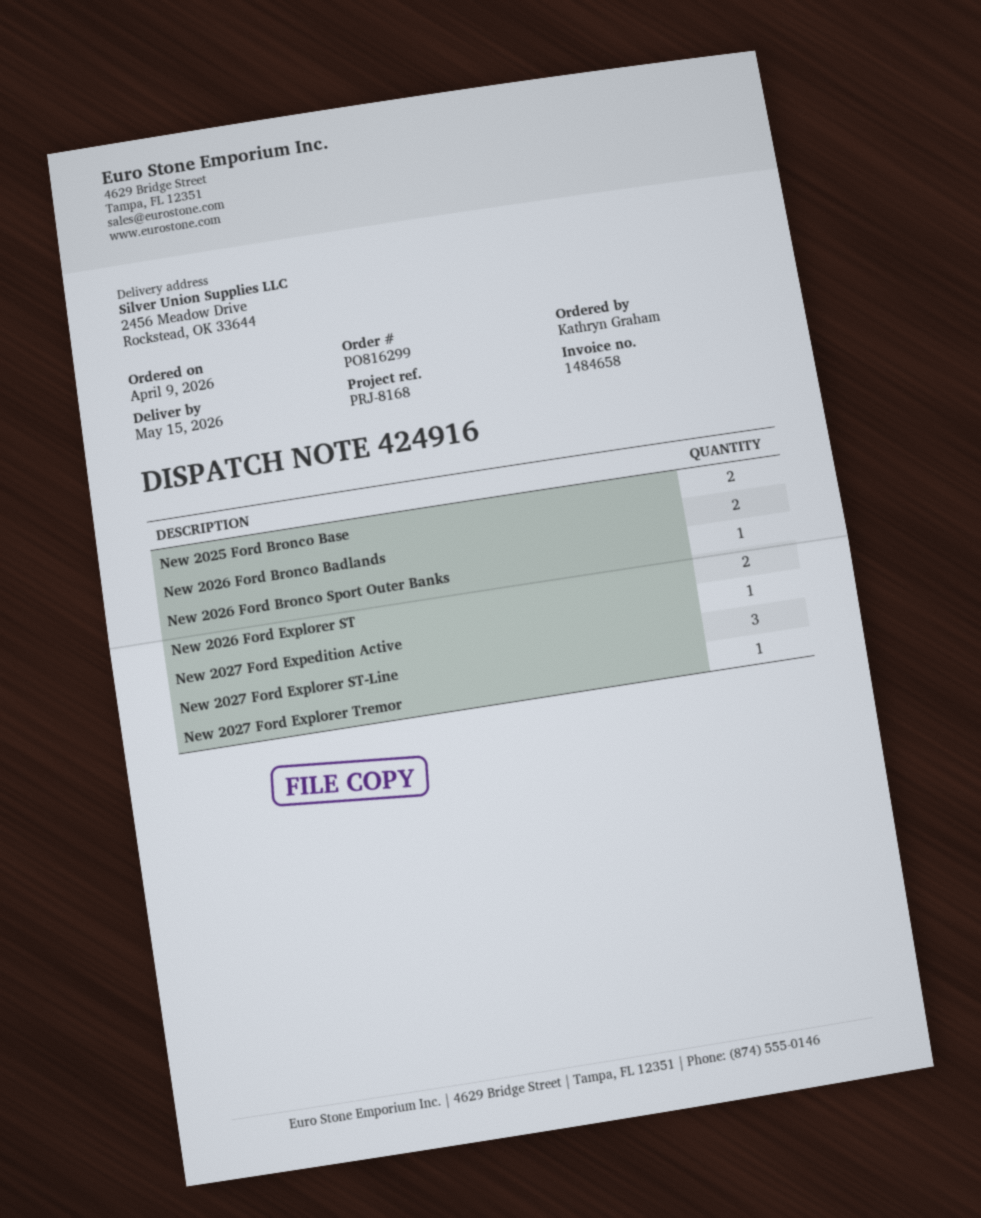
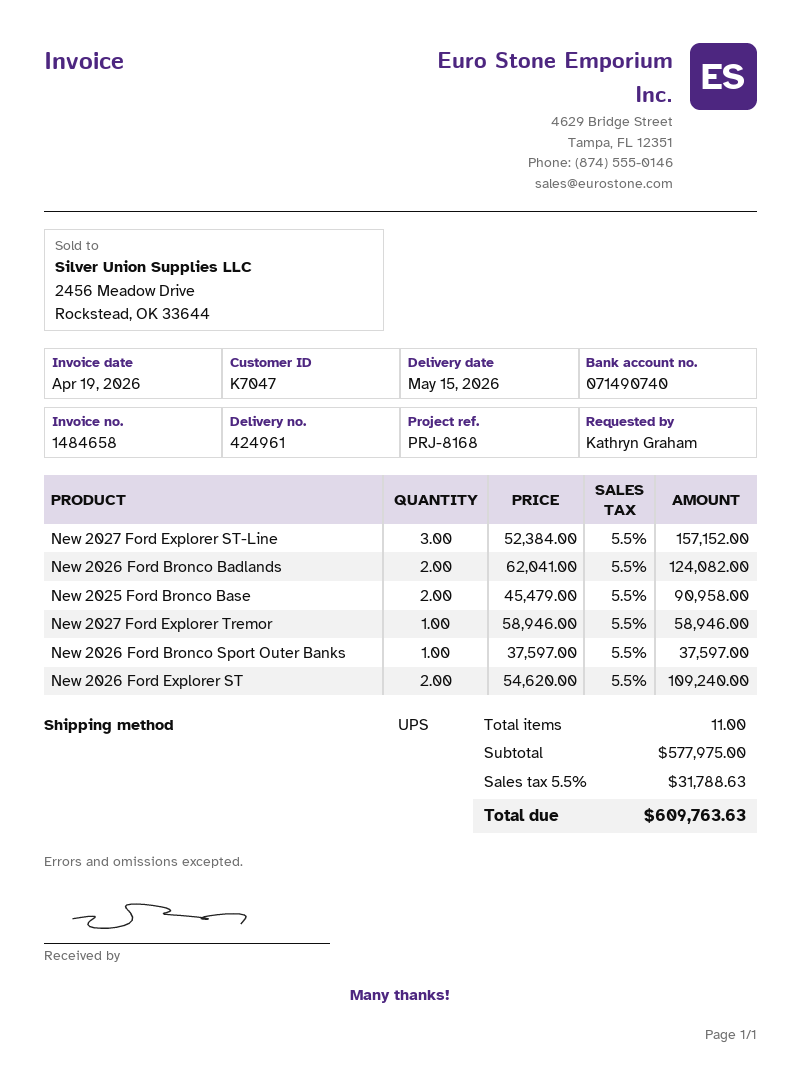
delivery note number: 424916 -> 424961
New 2027 Ford Expedition Active: 1 -> none

